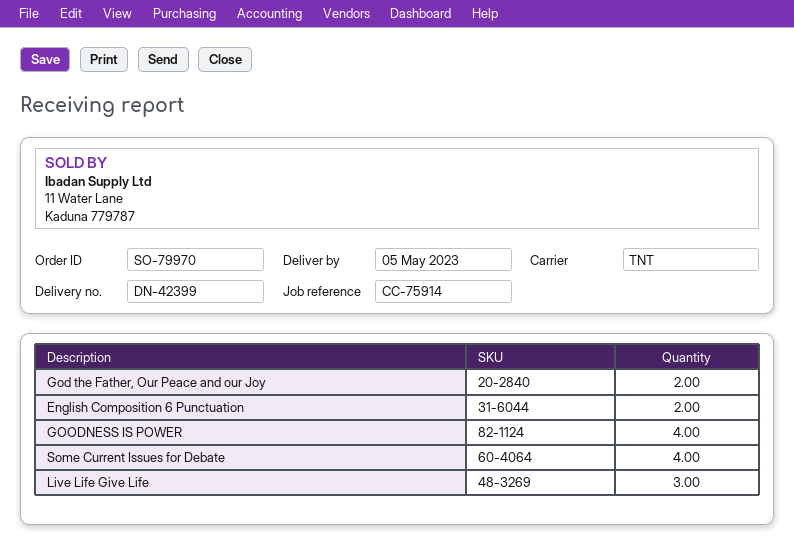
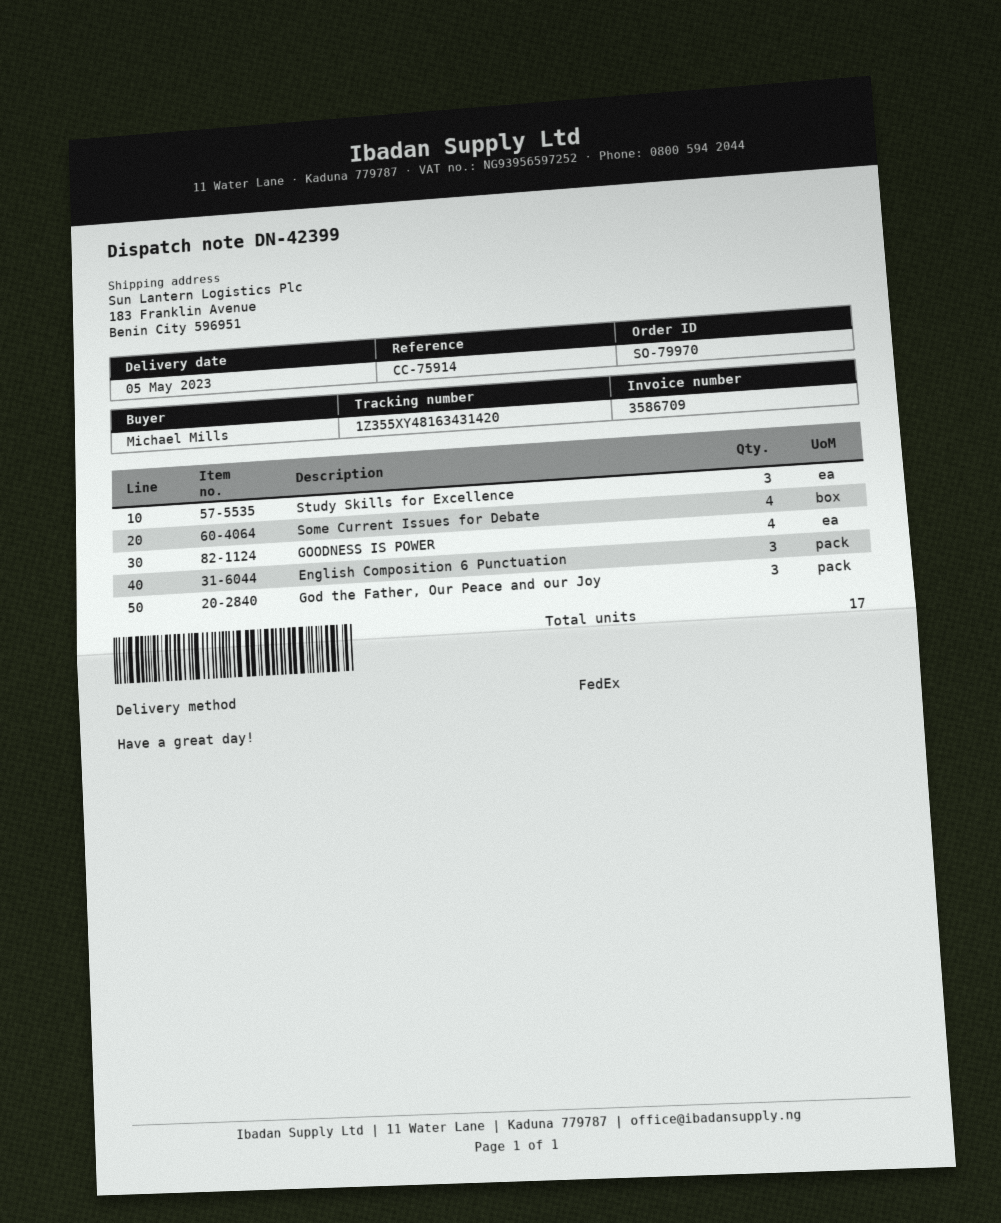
shipping method: TNT -> FedEx
God the Father, Our Peace and our Joy: 2 -> 3
English Composition 6 Punctuation: 2 -> 3
Live Life Give Life: 3 -> none
Study Skills for Excellence: none -> 3

